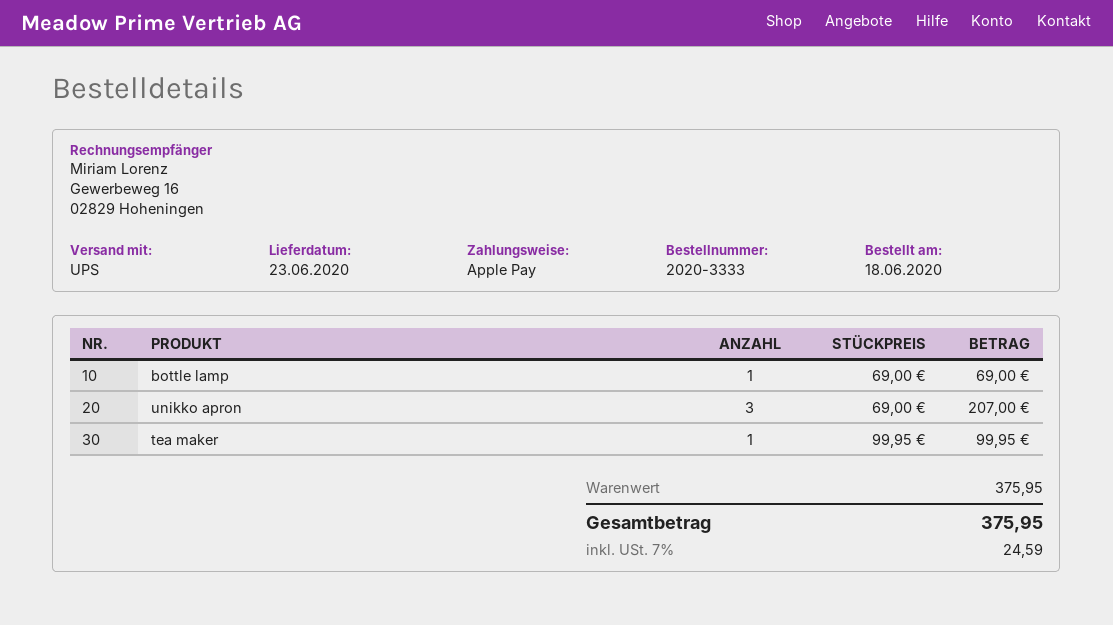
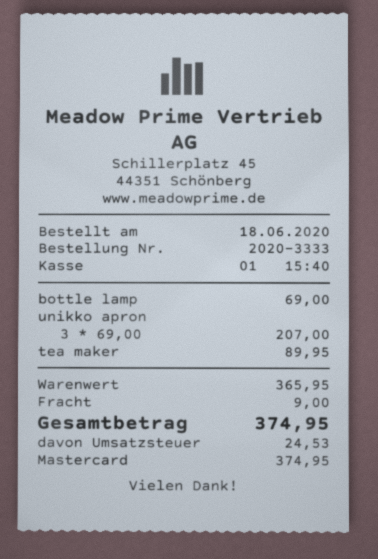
payment method: Apple Pay -> Mastercard
tea maker: 1 x 99.95 = 99.95 -> 1 x 89.95 = 89.95
subtotal: 375.95 -> 365.95
shipping: none -> 9.00
tax: 24.59 -> 24.53
total: 375.95 -> 374.95

